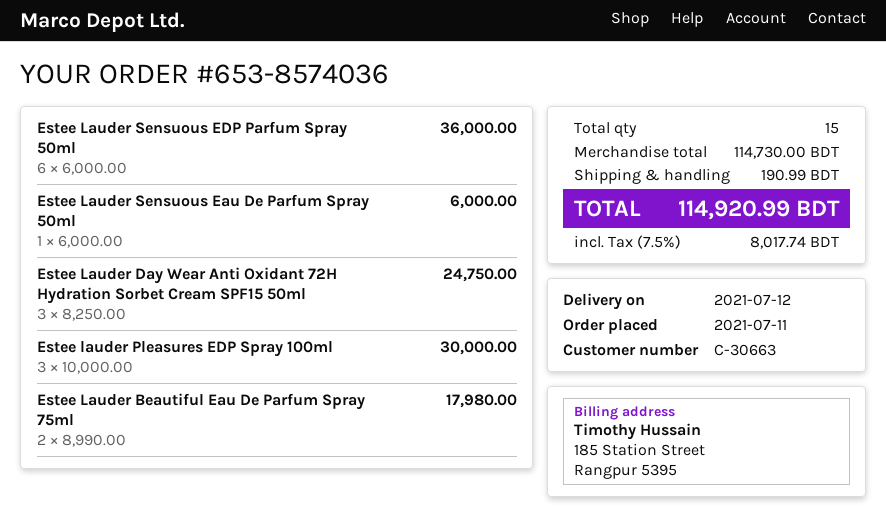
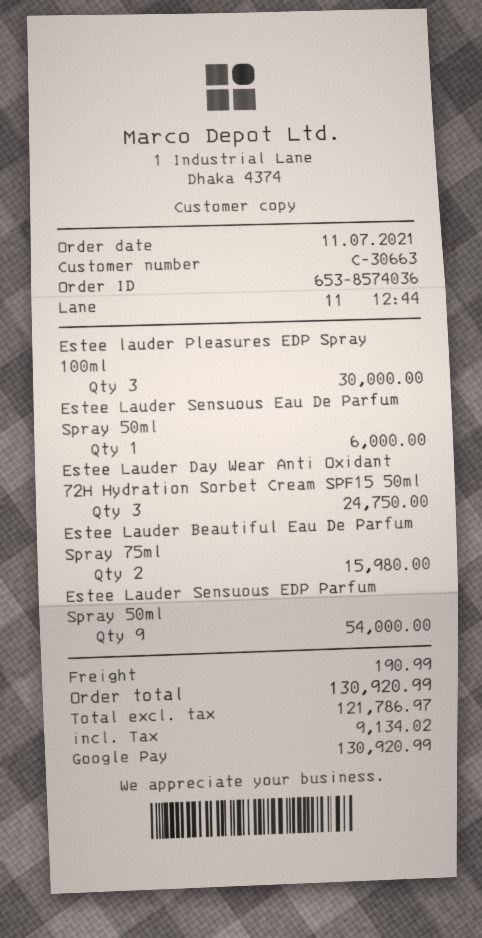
Estee Lauder Sensuous EDP Parfum Spray 50ml: 6 for 36000.00 -> 9 for 54000.00
Estee Lauder Beautiful Eau De Parfum Spray 75ml: 2 for 17980.00 -> 2 for 15980.00
tax: 8017.74 -> 9134.02
total: 114920.99 -> 130920.99

